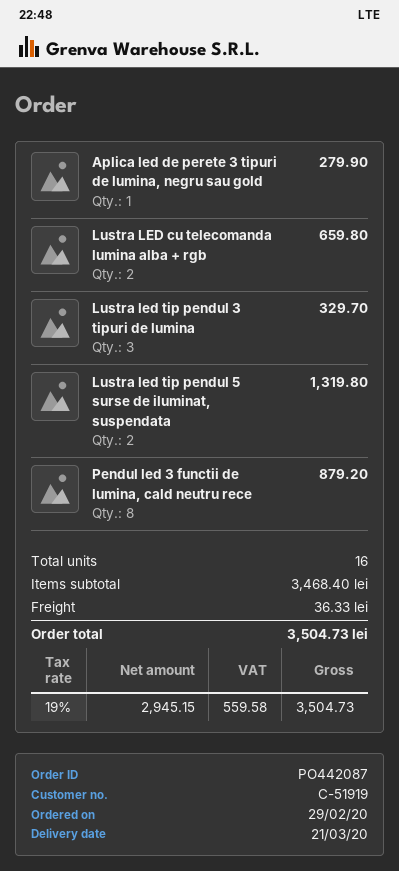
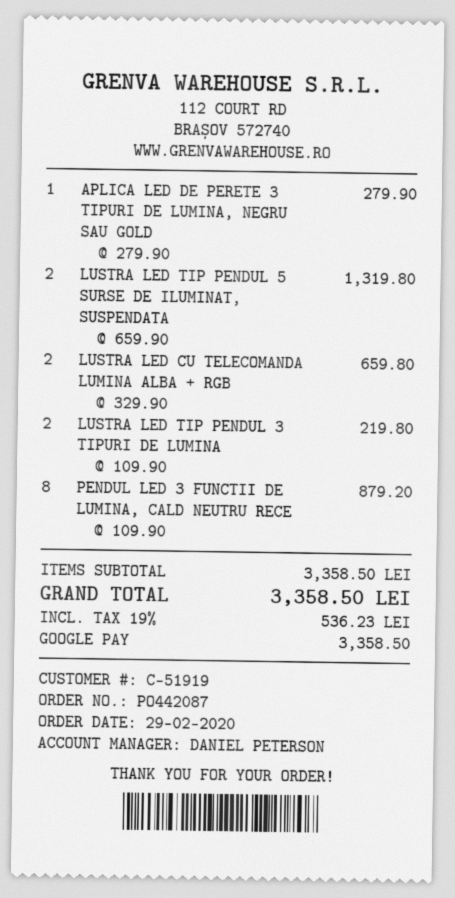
Lustra led tip pendul 3 tipuri de lumina: 3 for 329.70 -> 2 for 219.80
subtotal: 3468.40 -> 3358.50
shipping: 36.33 -> none
tax: 19% = 559.58 -> 19% = 536.23
total: 3504.73 -> 3358.50

